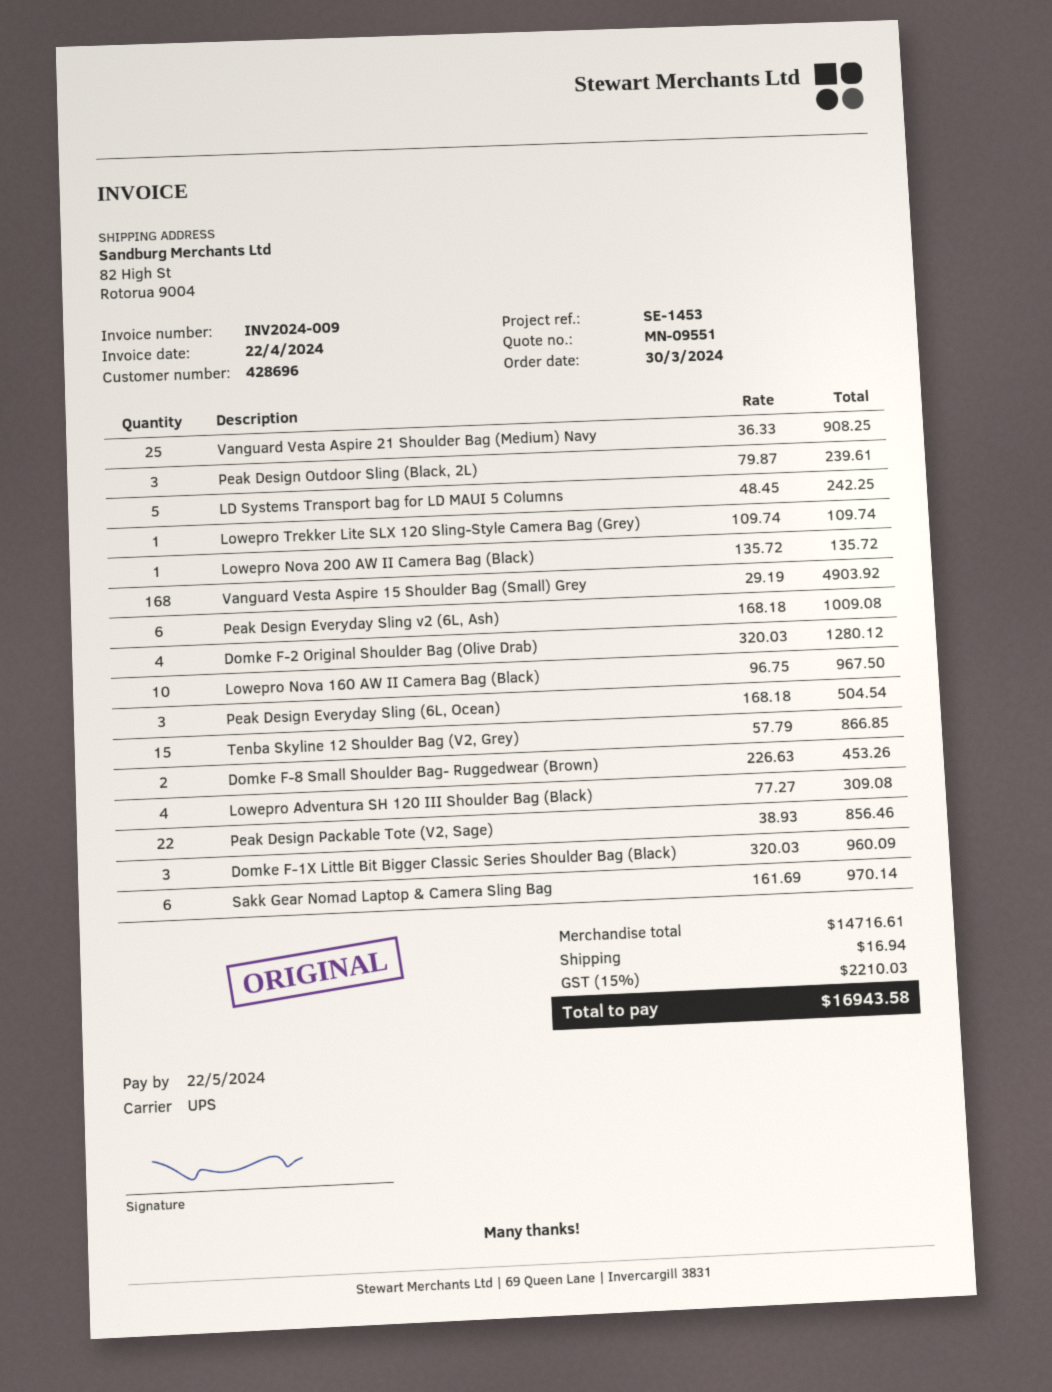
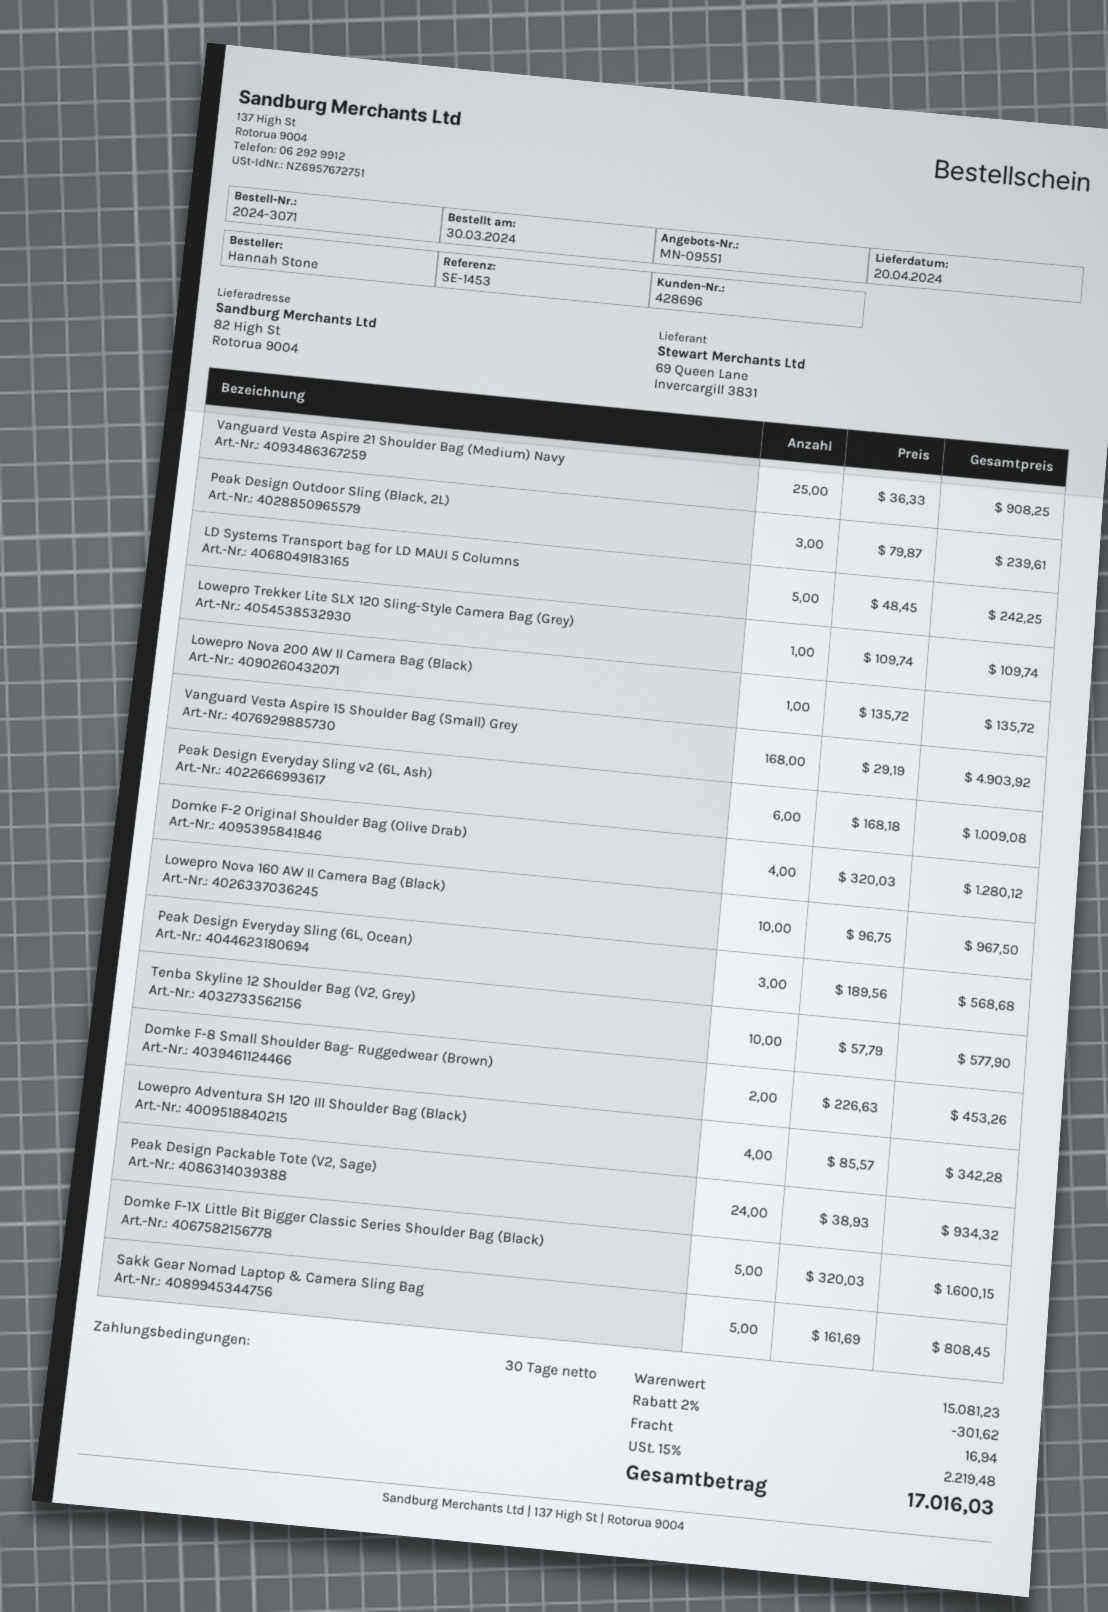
Peak Design Everyday Sling (6L, Ocean): 3 x 168.18 = 504.54 -> 3 x 189.56 = 568.68
Tenba Skyline 12 Shoulder Bag (V2, Grey): 15 x 57.79 = 866.85 -> 10 x 57.79 = 577.90
Lowepro Adventura SH 120 III Shoulder Bag (Black): 4 x 77.27 = 309.08 -> 4 x 85.57 = 342.28
Peak Design Packable Tote (V2, Sage): 22 x 38.93 = 856.46 -> 24 x 38.93 = 934.32
Domke F-1X Little Bit Bigger Classic Series Shoulder Bag (Black): 3 x 320.03 = 960.09 -> 5 x 320.03 = 1600.15
Sakk Gear Nomad Laptop & Camera Sling Bag: 6 x 161.69 = 970.14 -> 5 x 161.69 = 808.45
subtotal: 14716.61 -> 15081.23
discount: none -> 2% = 301.62
tax: 15% = 2210.03 -> 15% = 2219.48
total: 16943.58 -> 17016.03

